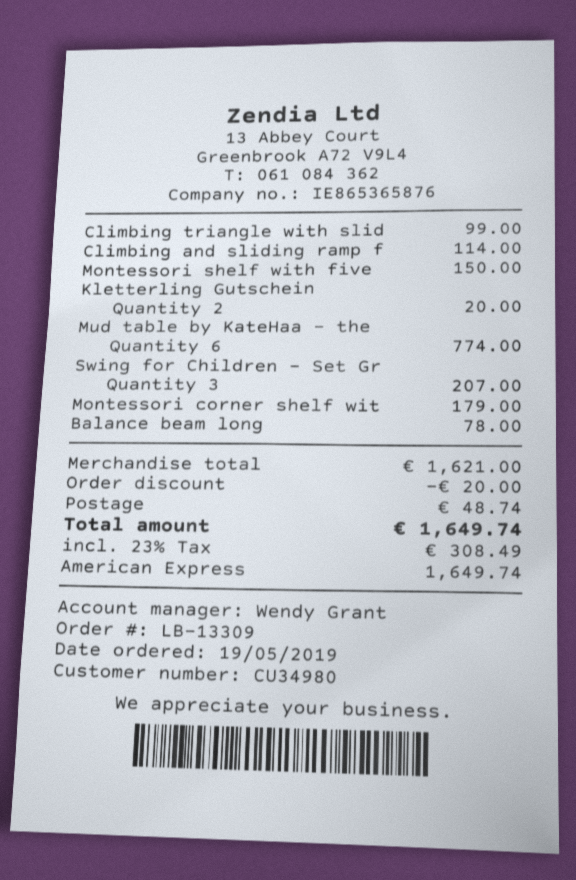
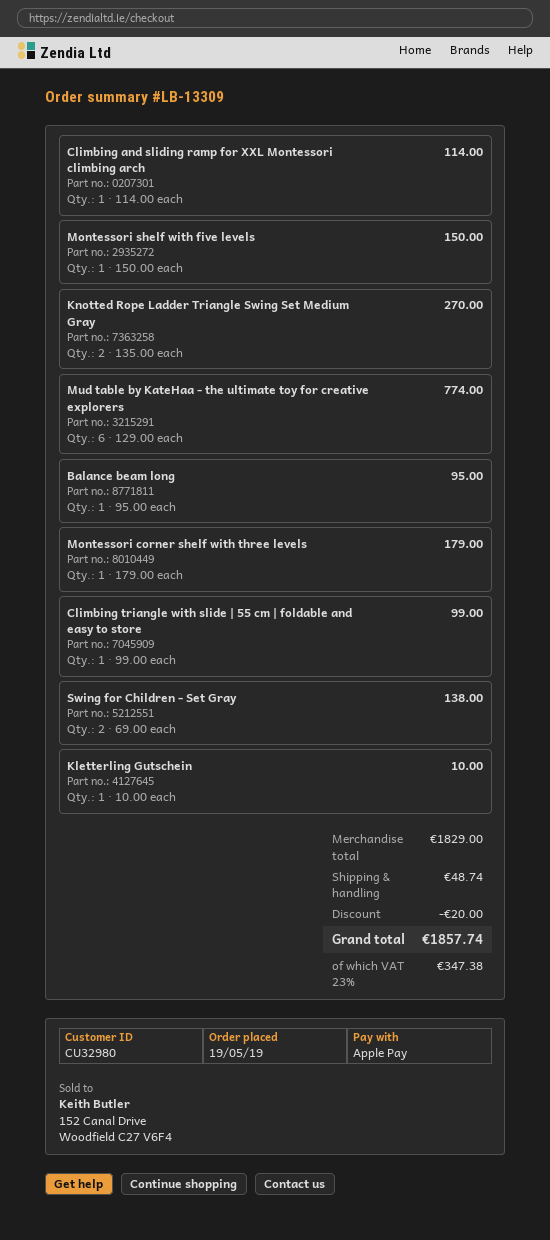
customer number: CU34980 -> CU32980
payment method: American Express -> Apple Pay
Kletterling Gutschein: 2 for 20.00 -> 1 for 10.00
Swing for Children - Set Gr: 3 for 207.00 -> 2 for 138.00
Balance beam long: 1 for 78.00 -> 1 for 95.00
Knotted Rope Ladder Triangle Swing Set Medium Gray: none -> 2 for 270.00
subtotal: 1621.00 -> 1829.00
tax: 23% = 308.49 -> 23% = 347.38
total: 1649.74 -> 1857.74

